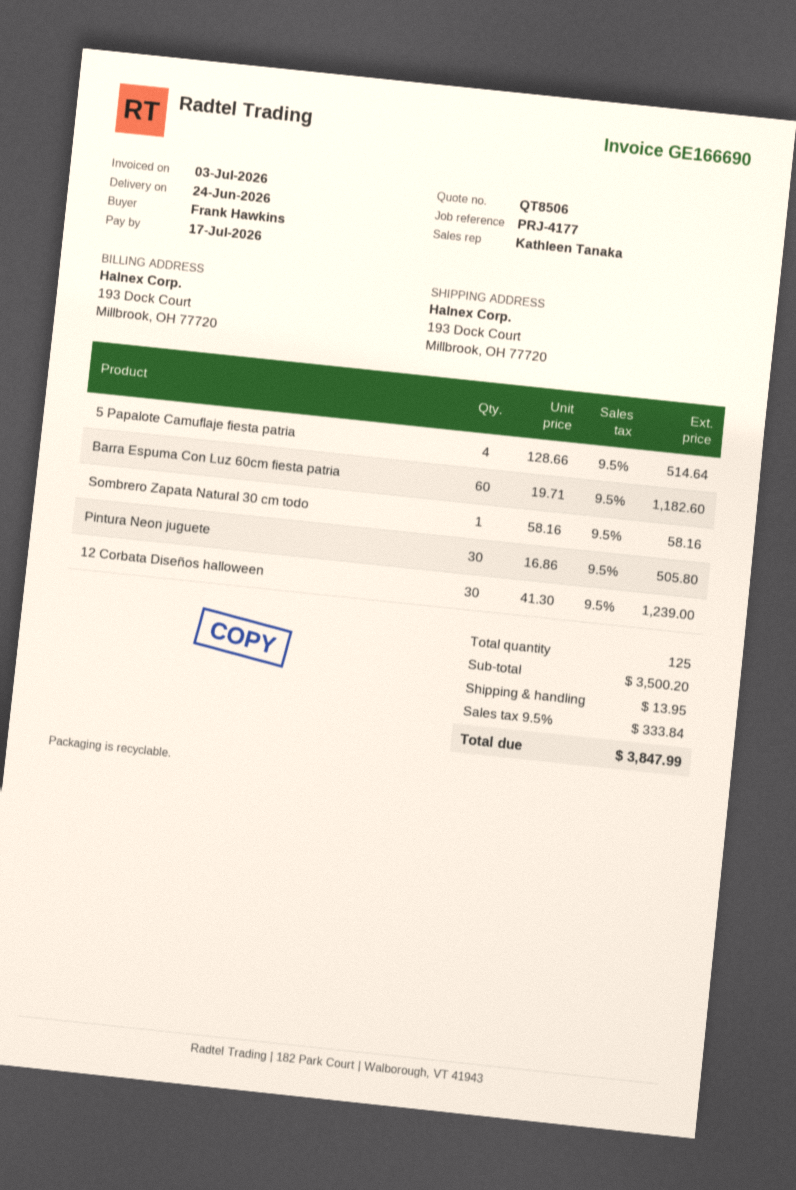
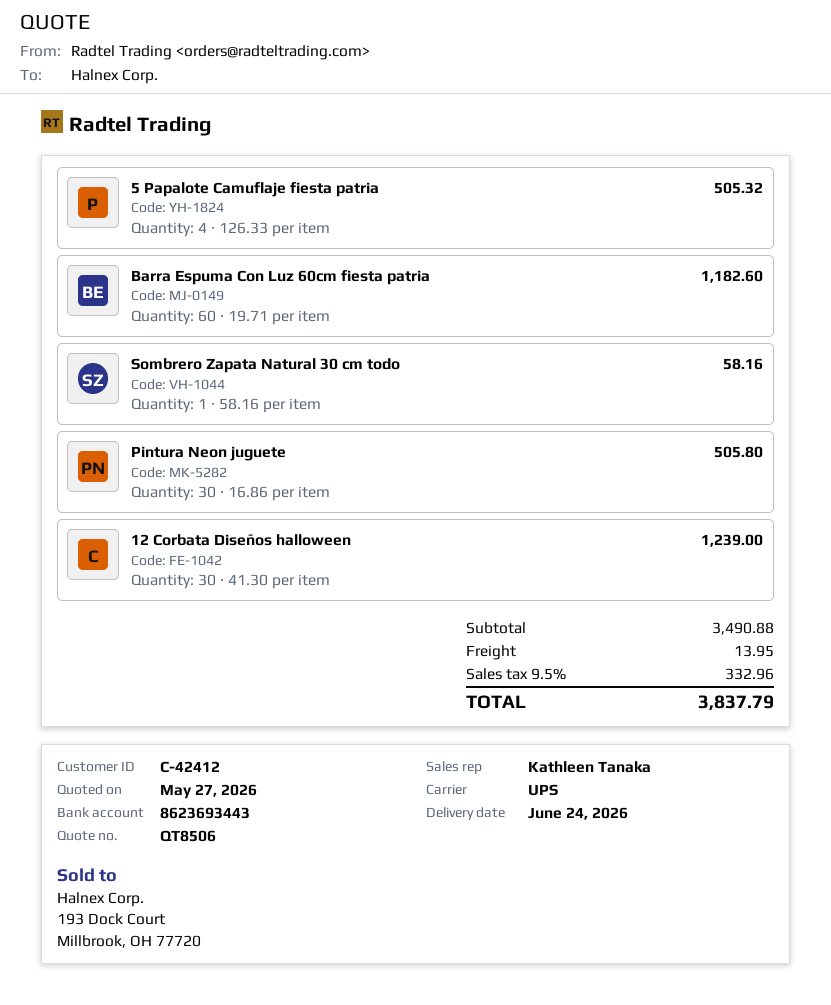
5 Papalote Camuflaje fiesta patria: 4 x 128.66 = 514.64 -> 4 x 126.33 = 505.32
subtotal: 3500.20 -> 3490.88
tax: 9.5% = 333.84 -> 9.5% = 332.96
total: 3847.99 -> 3837.79

